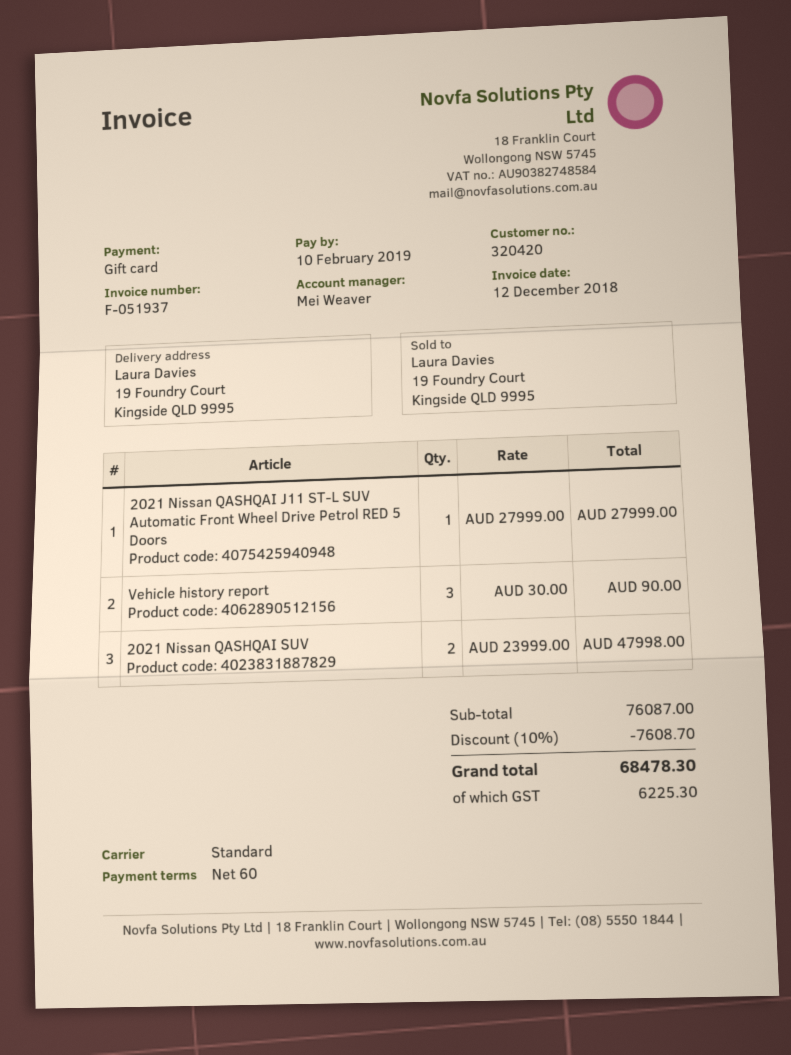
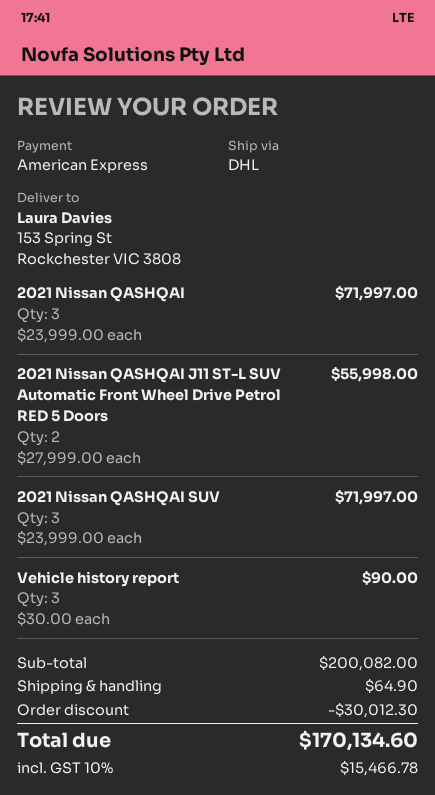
payment method: gift card -> American Express
shipping method: standard -> DHL
ship to: 19 Foundry Court, Kingside QLD 9995 -> 153 Spring St, Rockchester VIC 3808
2021 Nissan QASHQAI J11 ST-L SUV Automatic Front Wheel Drive Petrol RED 5 Doors: 1 x 27999.00 = 27999.00 -> 2 x 27999.00 = 55998.00
2021 Nissan QASHQAI SUV: 2 x 23999.00 = 47998.00 -> 3 x 23999.00 = 71997.00
2021 Nissan QASHQAI: none -> 3 x 23999.00 = 71997.00
subtotal: 76087.00 -> 200082.00
discount: 7608.70 -> 30012.30
shipping: none -> 64.90
tax: 6225.30 -> 15466.78
total: 68478.30 -> 170134.60

